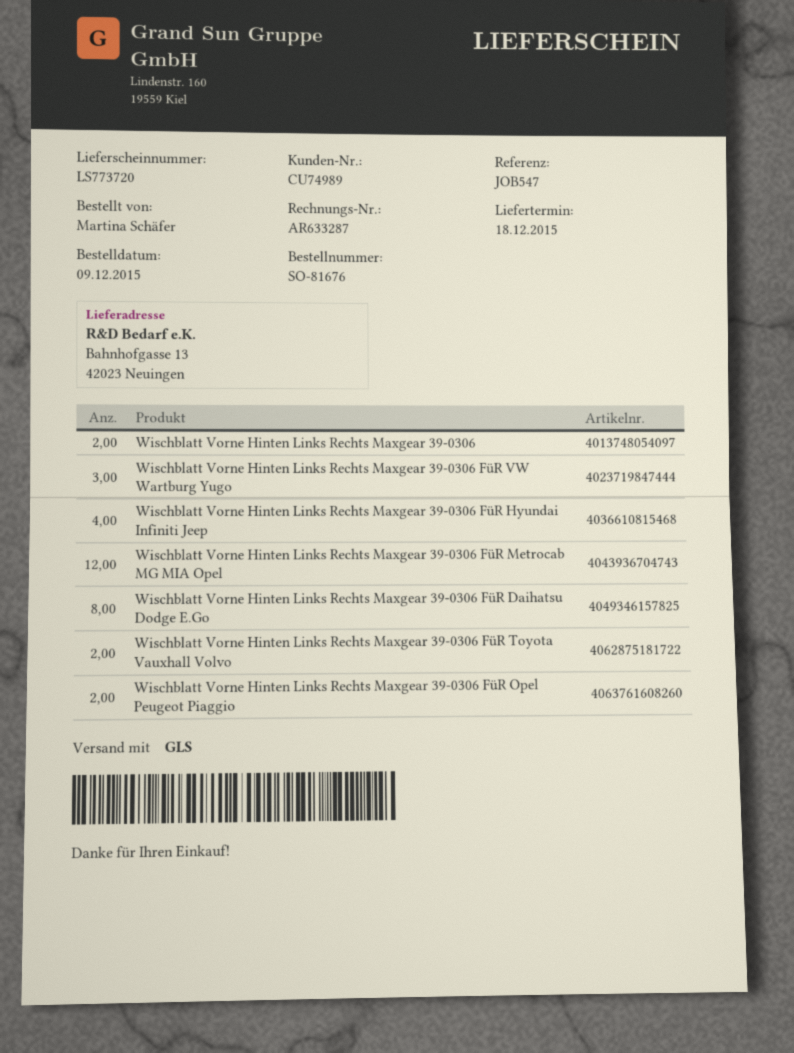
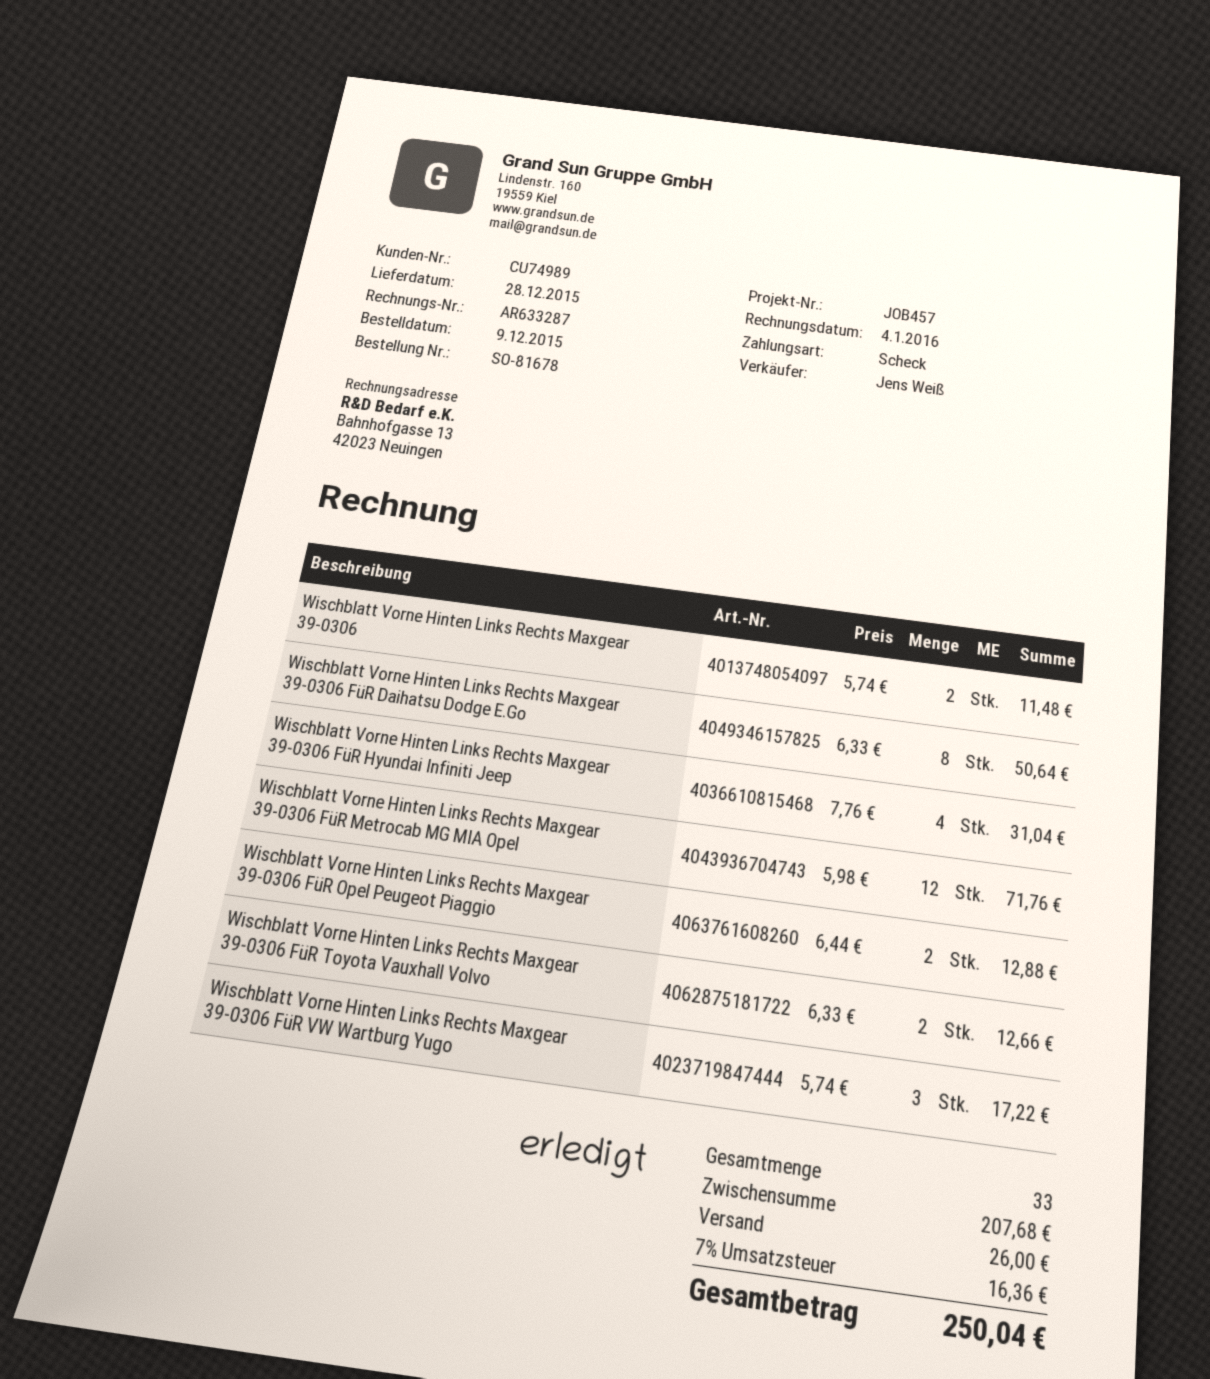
order number: SO-81676 -> SO-81678
delivery date: 2015-12-18 -> 2015-12-28
reference: JOB547 -> JOB457

